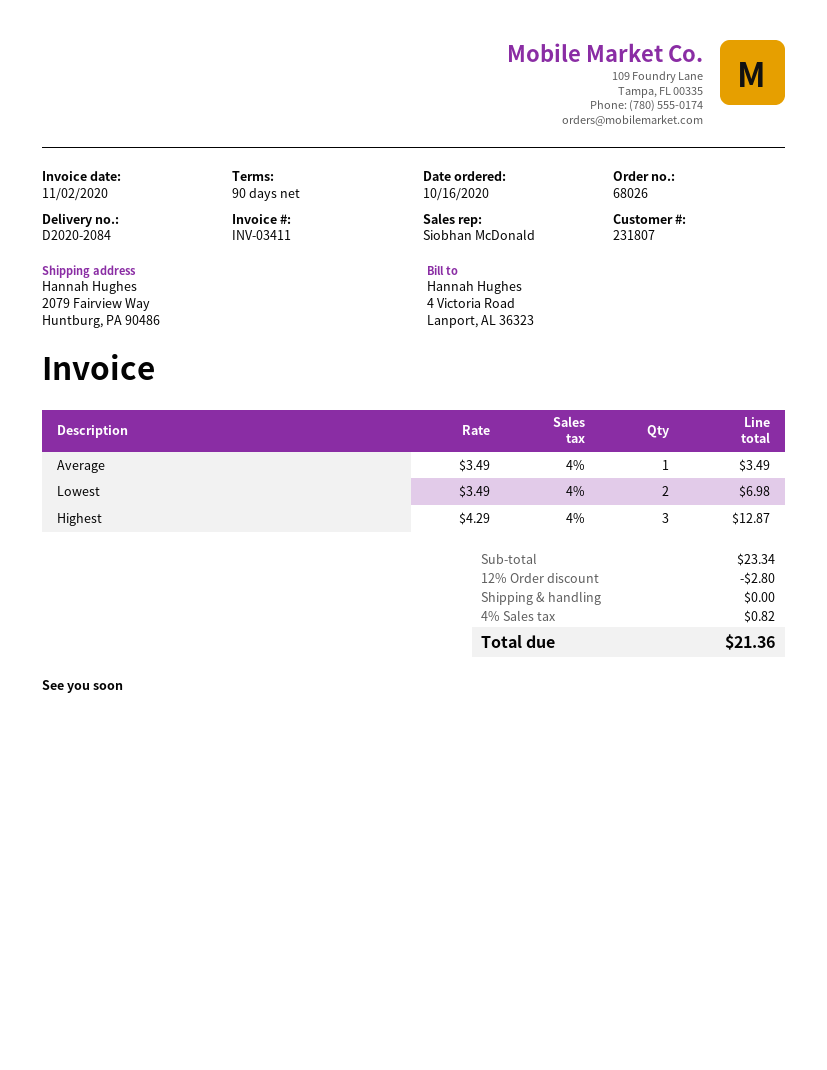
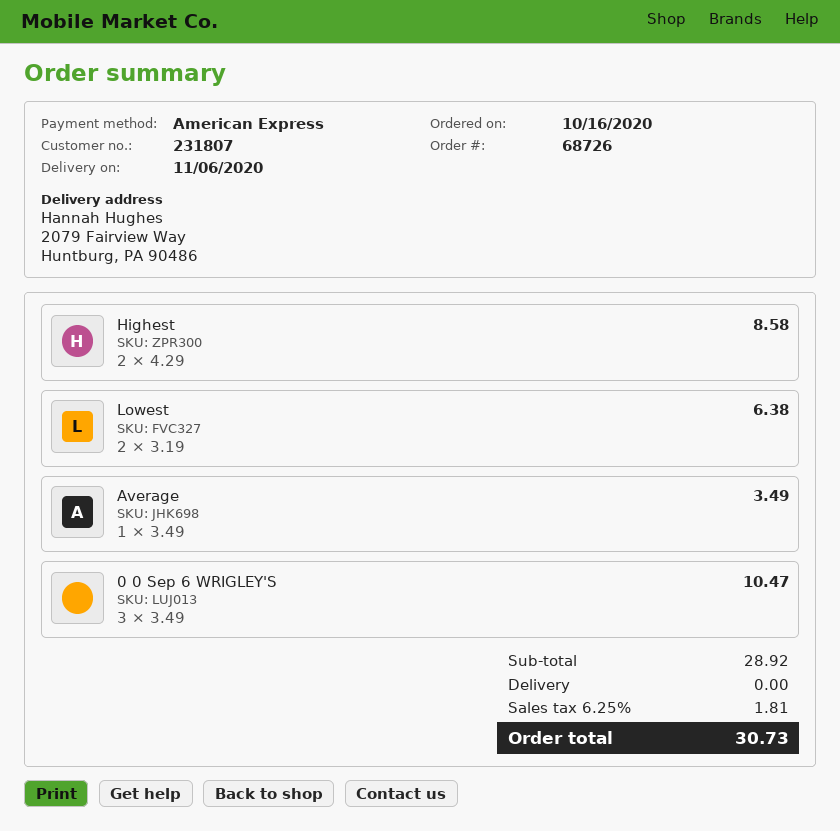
order number: 68026 -> 68726
Lowest: 2 x 3.49 = 6.98 -> 2 x 3.19 = 6.38
Highest: 3 x 4.29 = 12.87 -> 2 x 4.29 = 8.58
0 0 Sep 6 WRIGLEY'S: none -> 3 x 3.49 = 10.47
subtotal: 23.34 -> 28.92
discount: 12% = 2.80 -> none
tax: 4% = 0.82 -> 6.25% = 1.81
total: 21.36 -> 30.73

